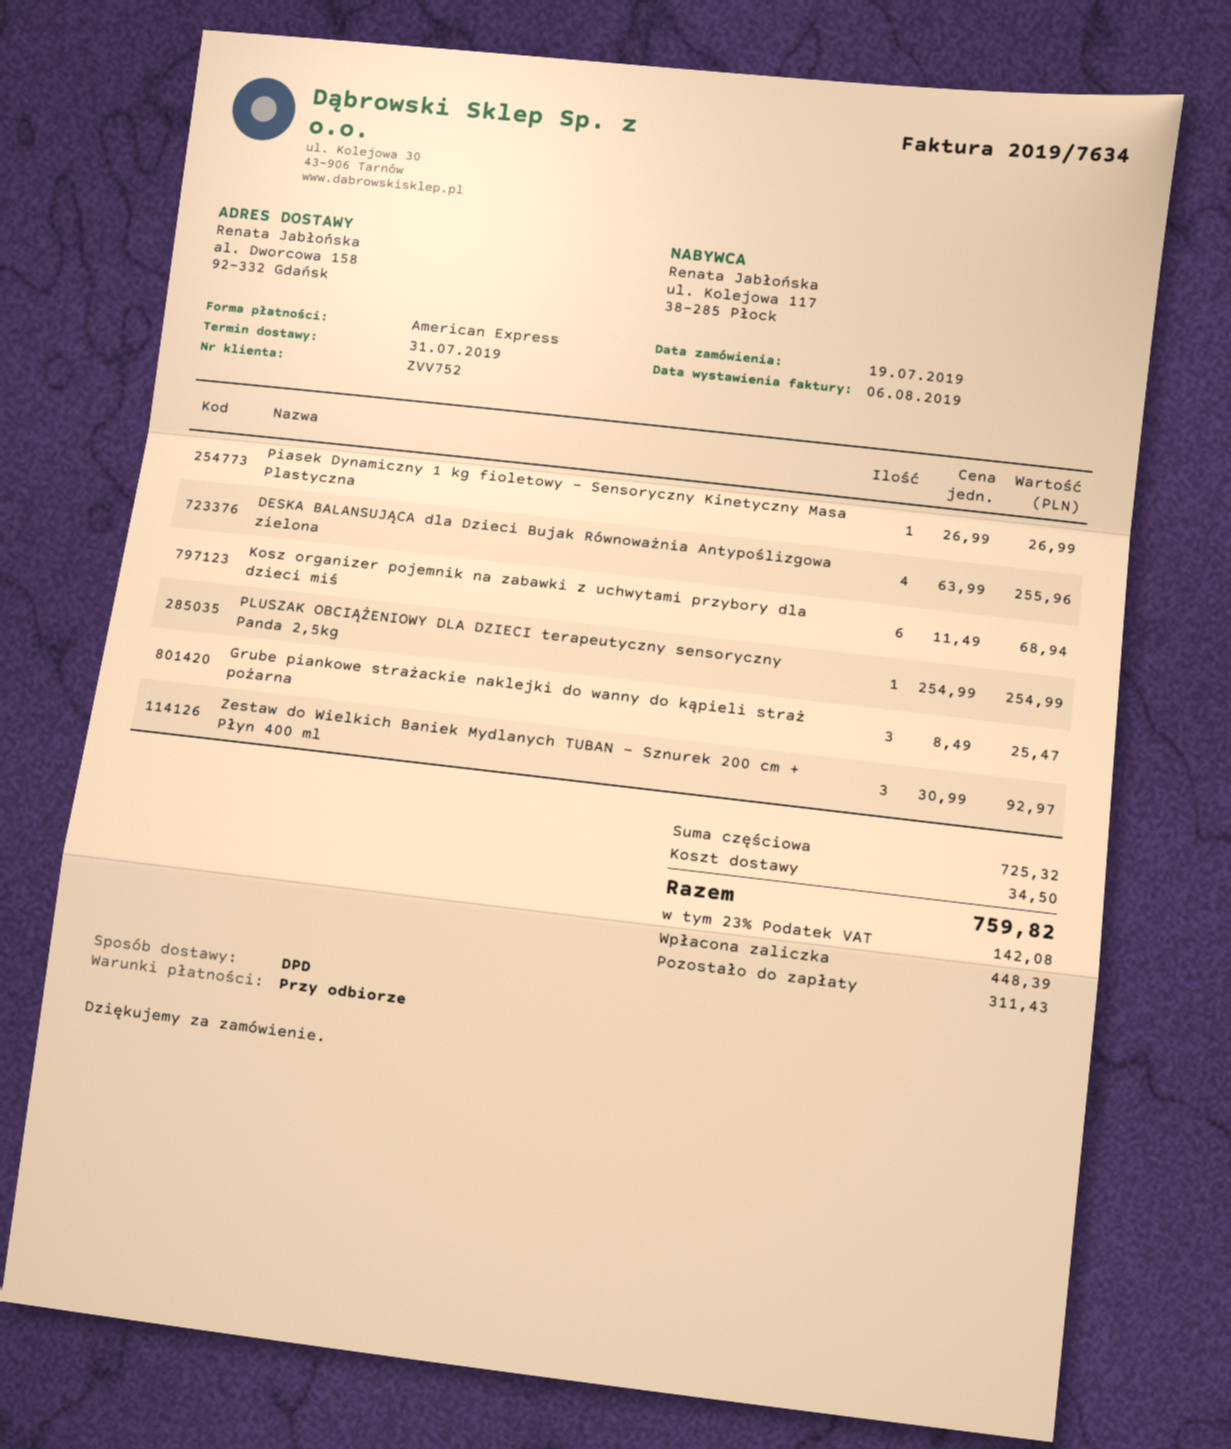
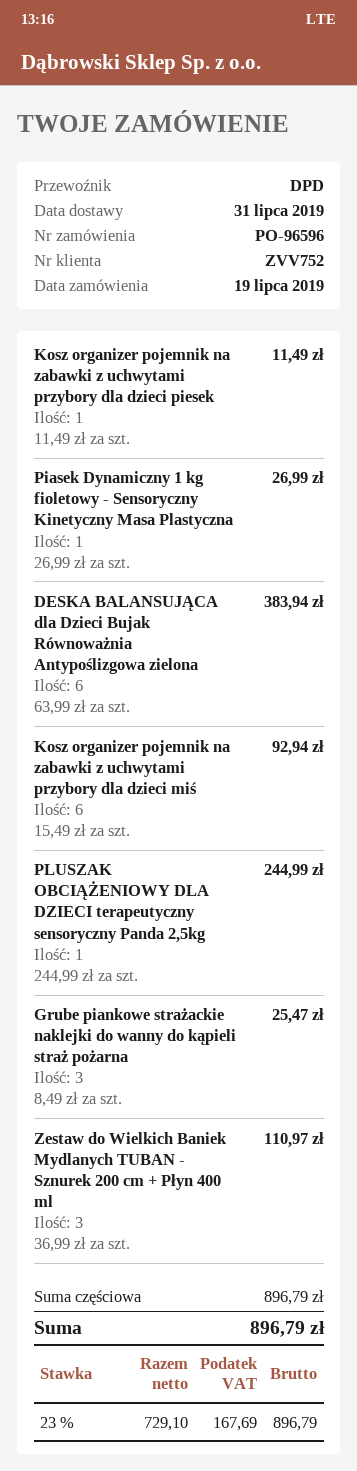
DESKA BALANSUJĄCA dla Dzieci Bujak Równoważnia Antypoślizgowa zielona: 4 x 63.99 = 255.96 -> 6 x 63.99 = 383.94
Kosz organizer pojemnik na zabawki z uchwytami przybory dla dzieci miś: 6 x 11.49 = 68.94 -> 6 x 15.49 = 92.94
PLUSZAK OBCIĄŻENIOWY DLA DZIECI terapeutyczny sensoryczny Panda 2,5kg: 1 x 254.99 = 254.99 -> 1 x 244.99 = 244.99
Zestaw do Wielkich Baniek Mydlanych TUBAN - Sznurek 200 cm + Płyn 400 ml: 3 x 30.99 = 92.97 -> 3 x 36.99 = 110.97
Kosz organizer pojemnik na zabawki z uchwytami przybory dla dzieci piesek: none -> 1 x 11.49 = 11.49
subtotal: 725.32 -> 896.79
shipping: 34.50 -> none
tax: 23% = 142.08 -> 23% = 167.69
total: 759.82 -> 896.79

